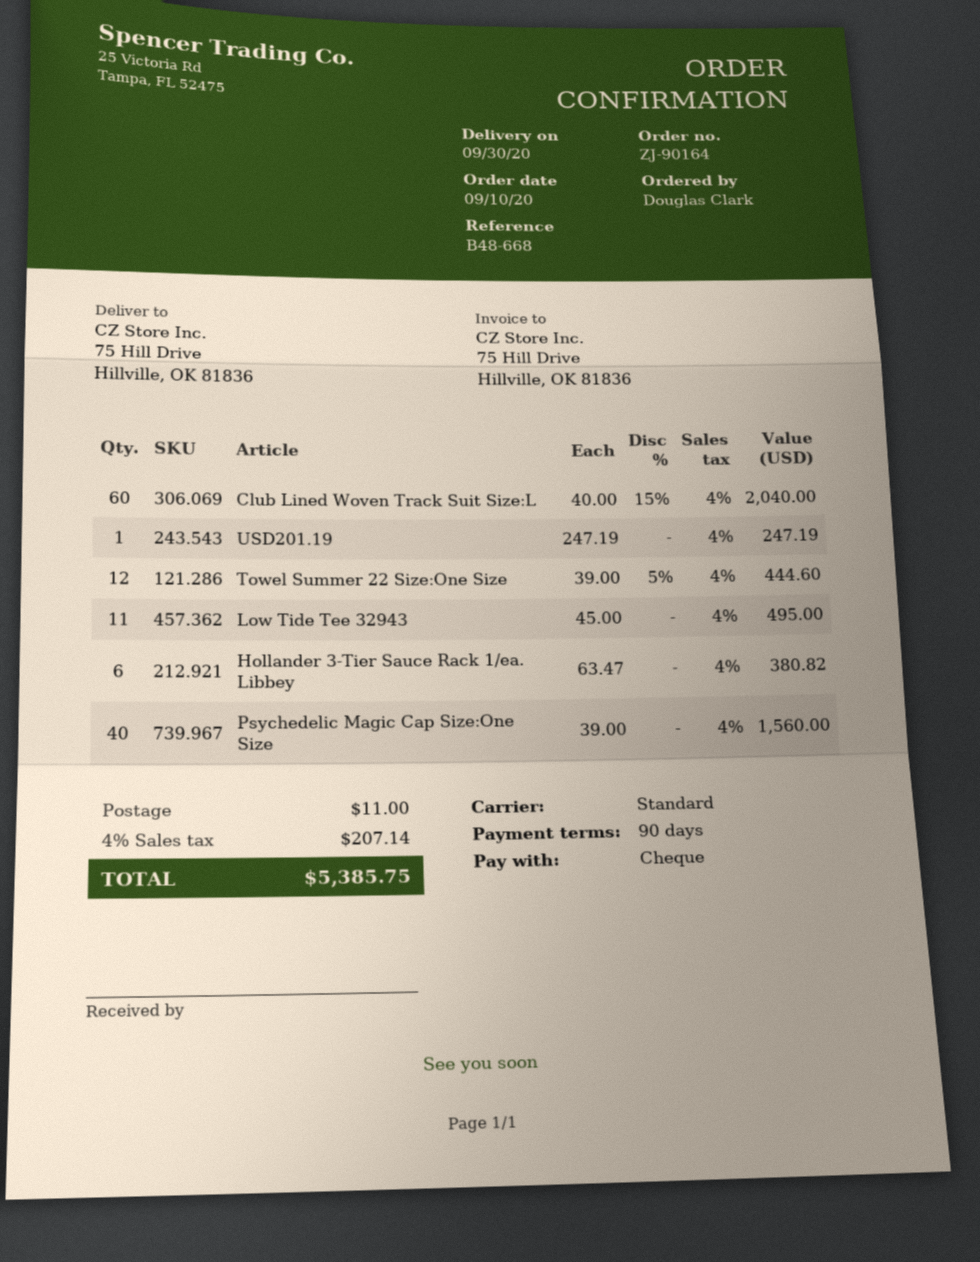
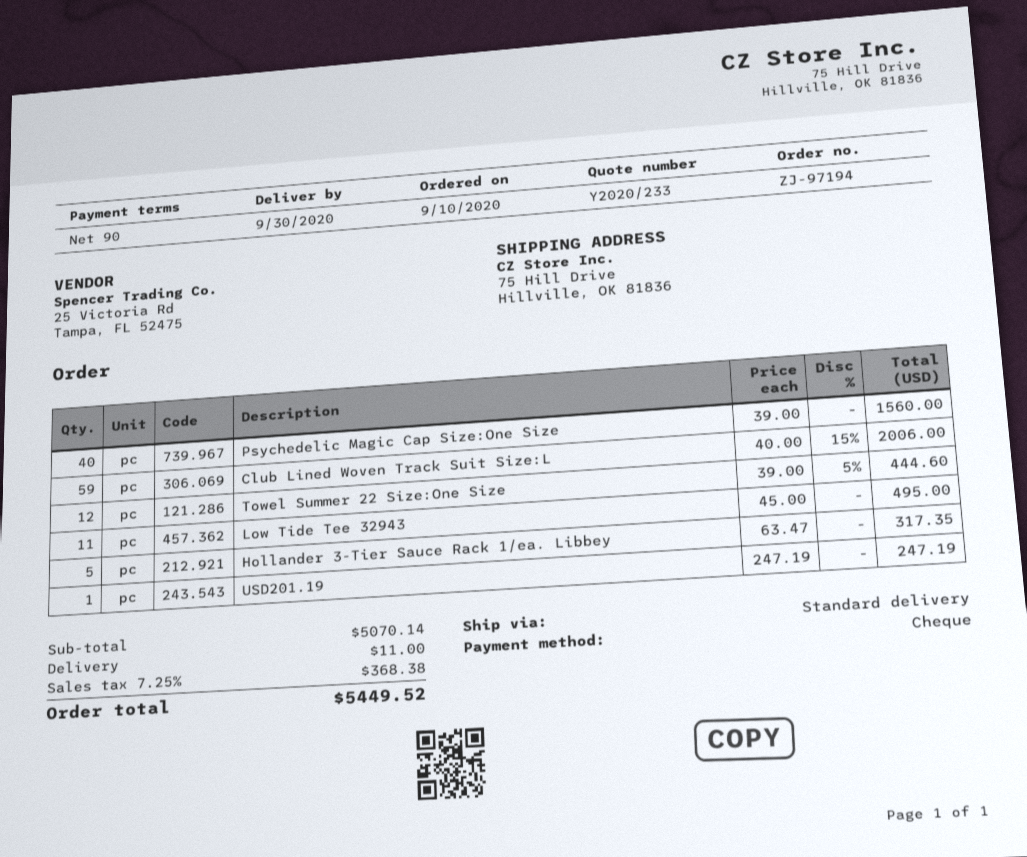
order number: ZJ-90164 -> ZJ-97194
Club Lined Woven Track Suit Size:L: 60 x 40.00 - 15% = 2040.00 -> 59 x 40.00 - 15% = 2006.00
Hollander 3-Tier Sauce Rack 1/ea. Libbey: 6 x 63.47 = 380.82 -> 5 x 63.47 = 317.35
tax: 4% = 207.14 -> 7.25% = 368.38
total: 5385.75 -> 5449.52

